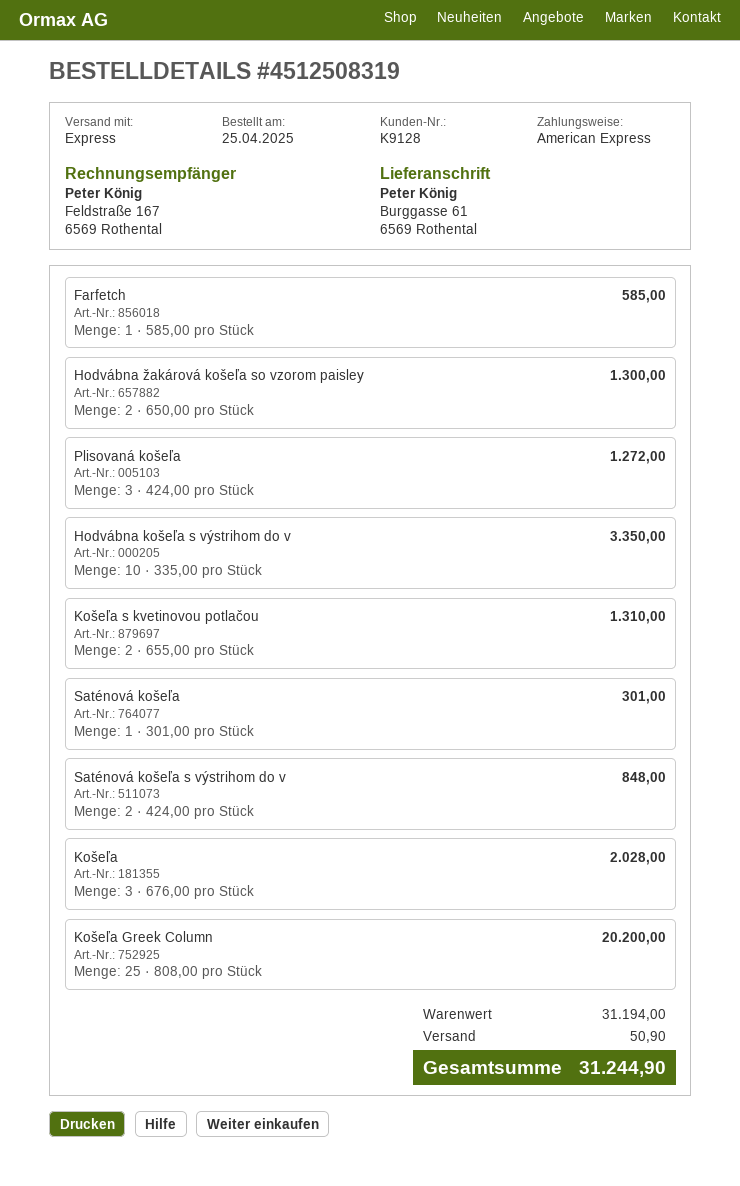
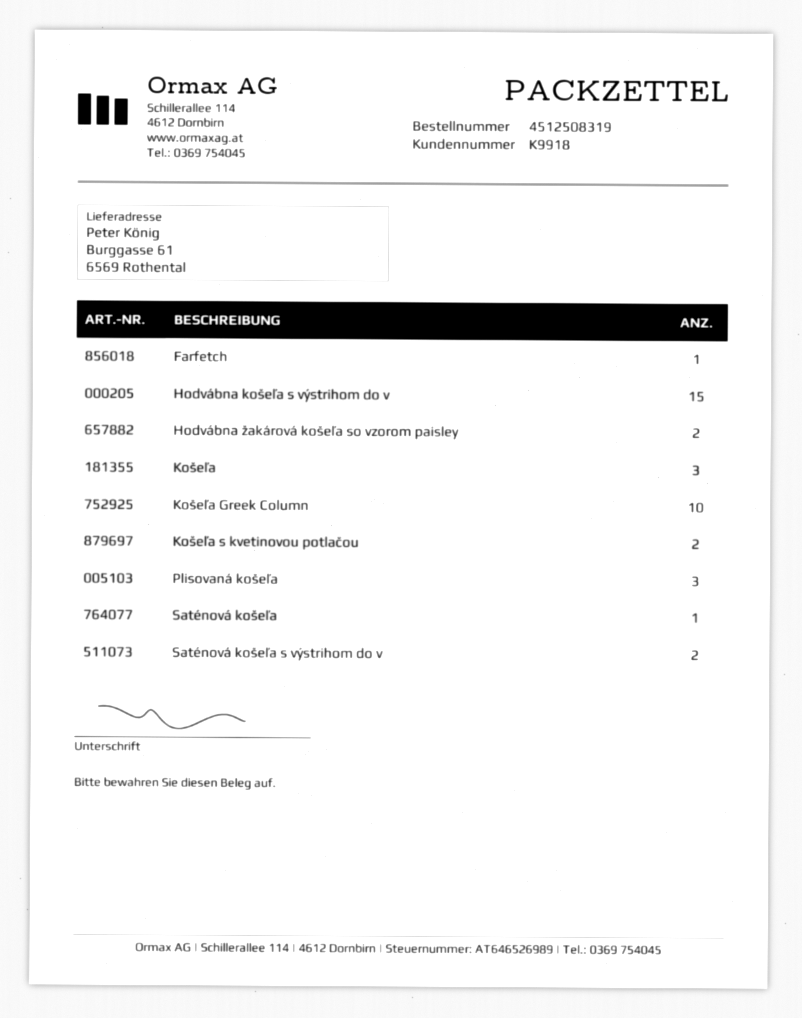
customer number: K9128 -> K9918
Hodvábna košeľa s výstrihom do v: 10 -> 15
Košeľa Greek Column: 25 -> 10

